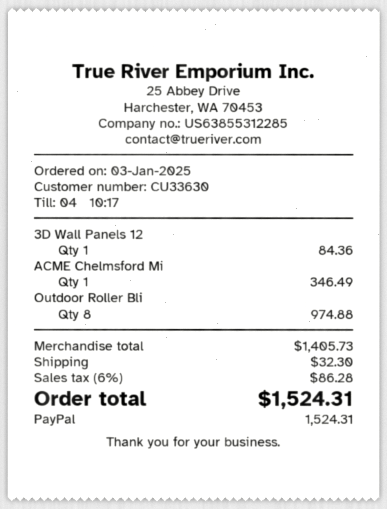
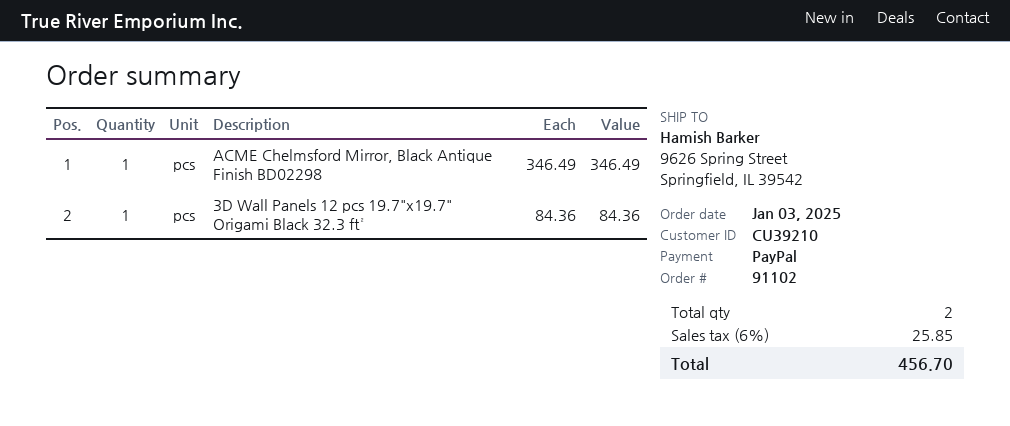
customer number: CU33630 -> CU39210
Outdoor Roller Bli: 8 for 974.88 -> none
shipping: 32.30 -> none
tax: 6% = 86.28 -> 6% = 25.85
total: 1524.31 -> 456.70

